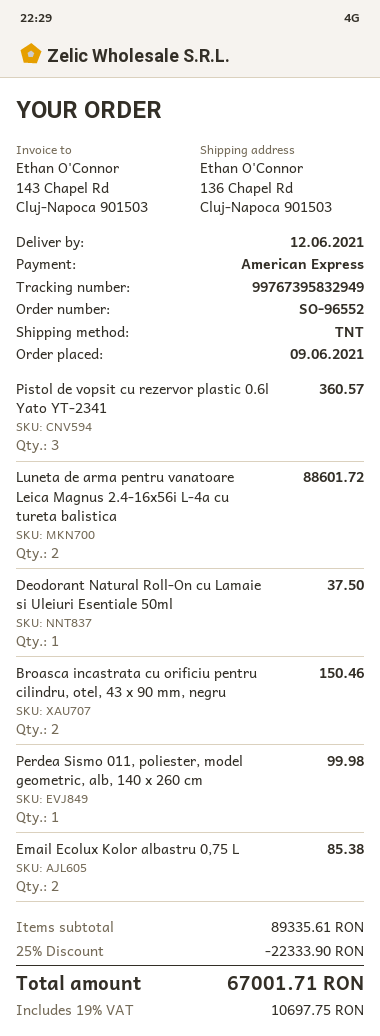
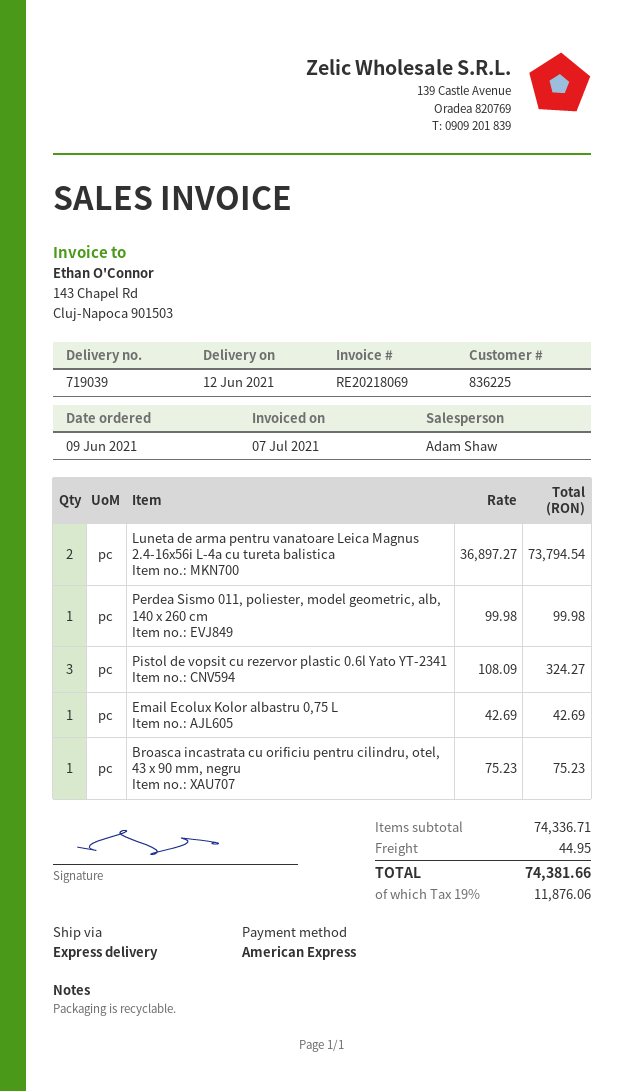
shipping method: TNT -> express
Pistol de vopsit cu rezervor plastic 0.6l Yato YT-2341: 3 for 360.57 -> 3 for 324.27
Luneta de arma pentru vanatoare Leica Magnus 2.4-16x56i L-4a cu tureta balistica: 2 for 88601.72 -> 2 for 73794.54
Deodorant Natural Roll-On cu Lamaie si Uleiuri Esentiale 50ml: 1 for 37.50 -> none
Broasca incastrata cu orificiu pentru cilindru, otel, 43 x 90 mm, negru: 2 for 150.46 -> 1 for 75.23
Email Ecolux Kolor albastru 0,75 L: 2 for 85.38 -> 1 for 42.69
subtotal: 89335.61 -> 74336.71
discount: 25% = 22333.90 -> none
shipping: none -> 44.95
tax: 19% = 10697.75 -> 19% = 11876.06
total: 67001.71 -> 74381.66

